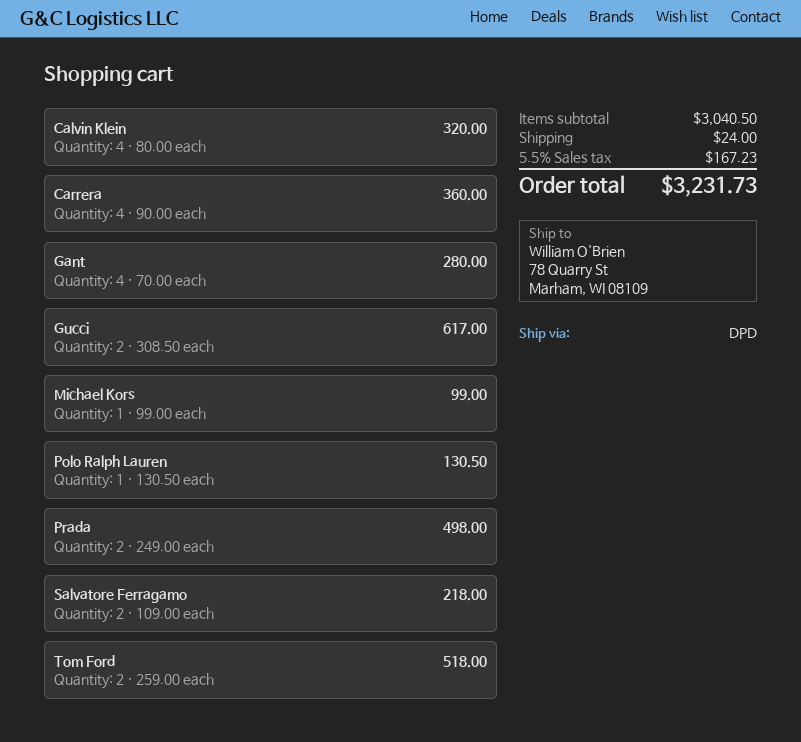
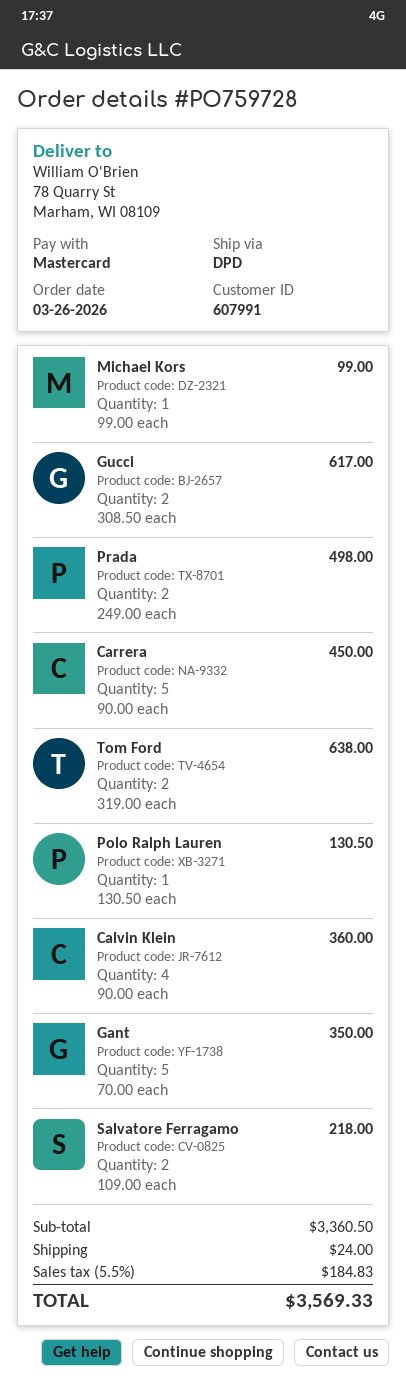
Calvin Klein: 4 x 80.00 = 320.00 -> 4 x 90.00 = 360.00
Carrera: 4 x 90.00 = 360.00 -> 5 x 90.00 = 450.00
Gant: 4 x 70.00 = 280.00 -> 5 x 70.00 = 350.00
Tom Ford: 2 x 259.00 = 518.00 -> 2 x 319.00 = 638.00
subtotal: 3040.50 -> 3360.50
tax: 5.5% = 167.23 -> 5.5% = 184.83
total: 3231.73 -> 3569.33

